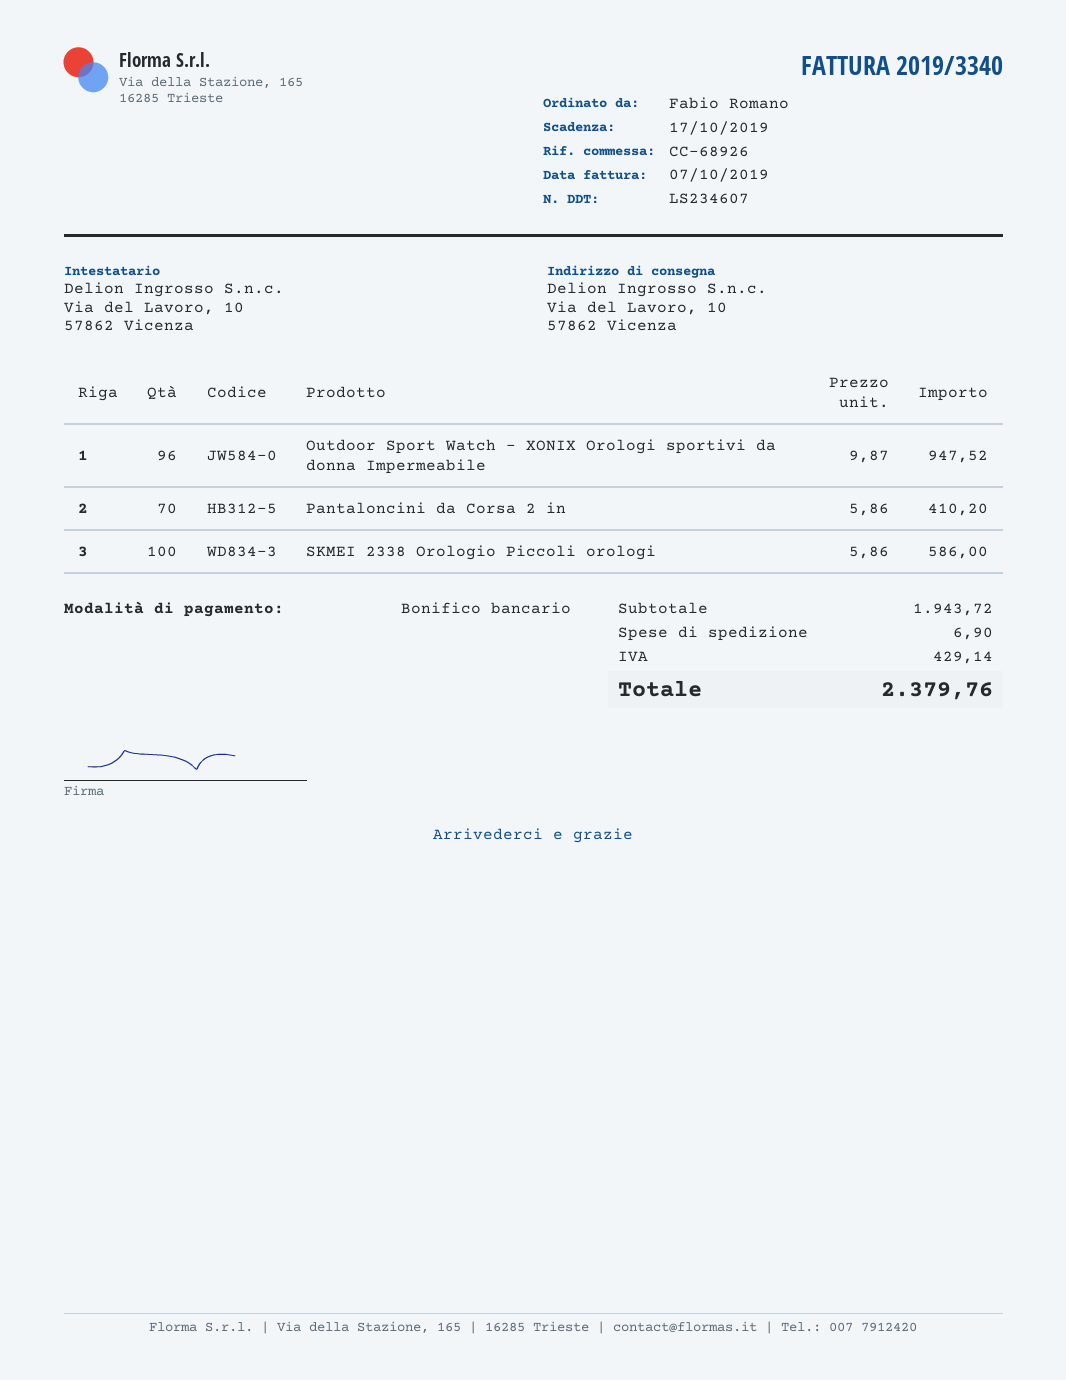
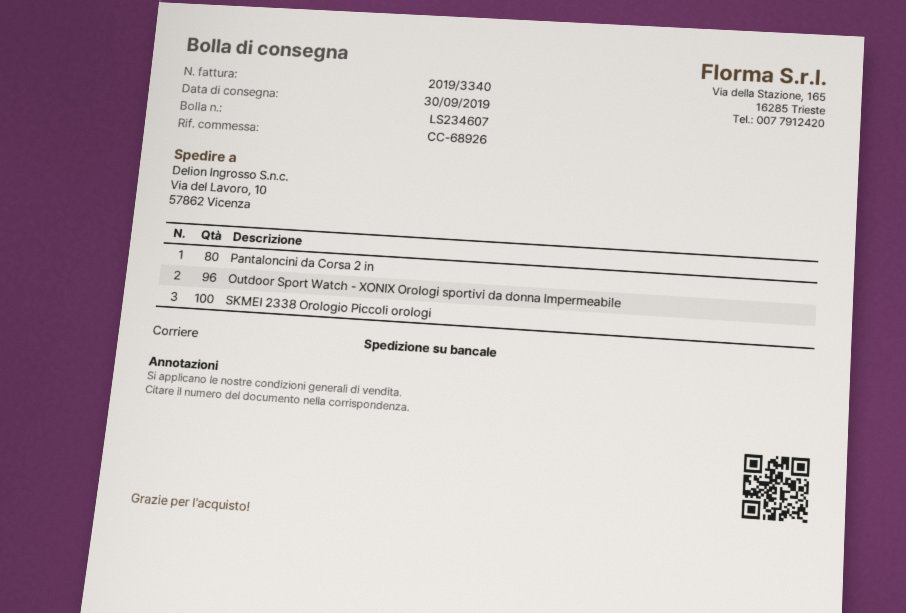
Pantaloncini da Corsa 2 in: 70 -> 80

